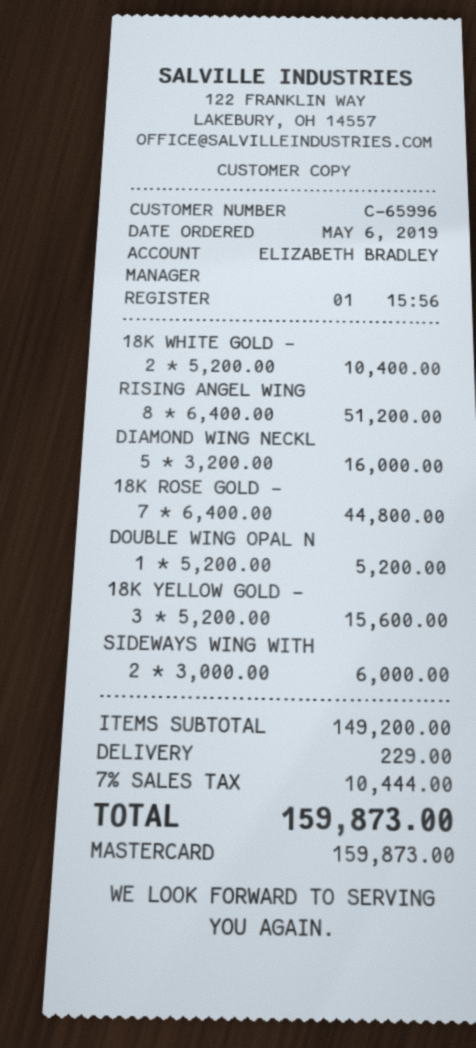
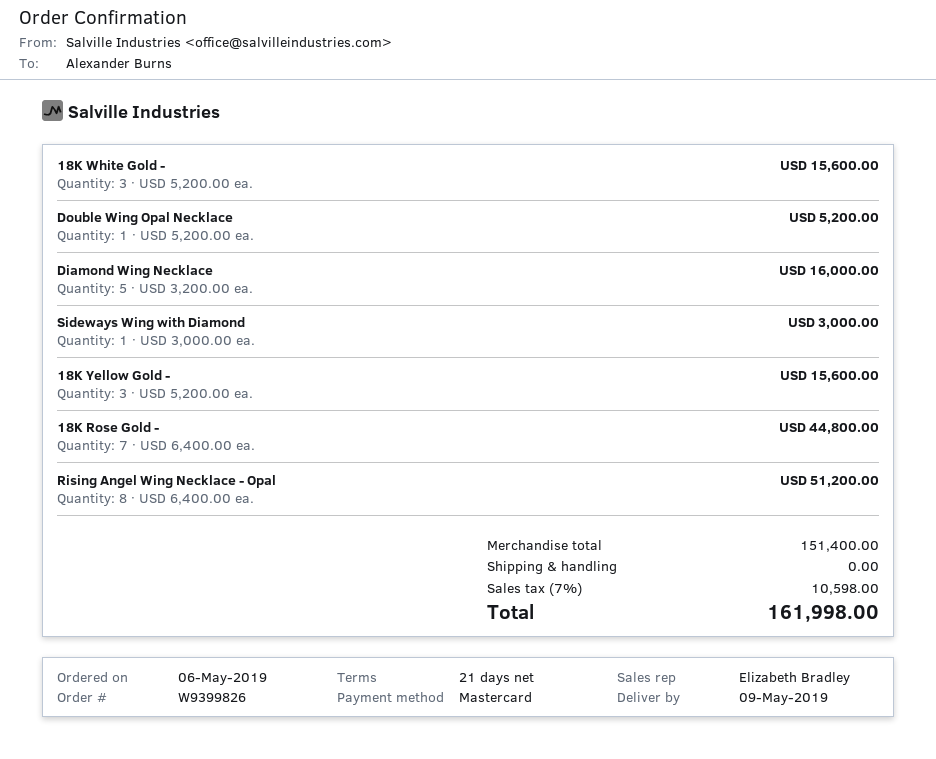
18K WHITE GOLD -: 2 x 5200.00 = 10400.00 -> 3 x 5200.00 = 15600.00
SIDEWAYS WING WITH: 2 x 3000.00 = 6000.00 -> 1 x 3000.00 = 3000.00
subtotal: 149200.00 -> 151400.00
shipping: 229.00 -> 0.00
tax: 7% = 10444.00 -> 7% = 10598.00
total: 159873.00 -> 161998.00

